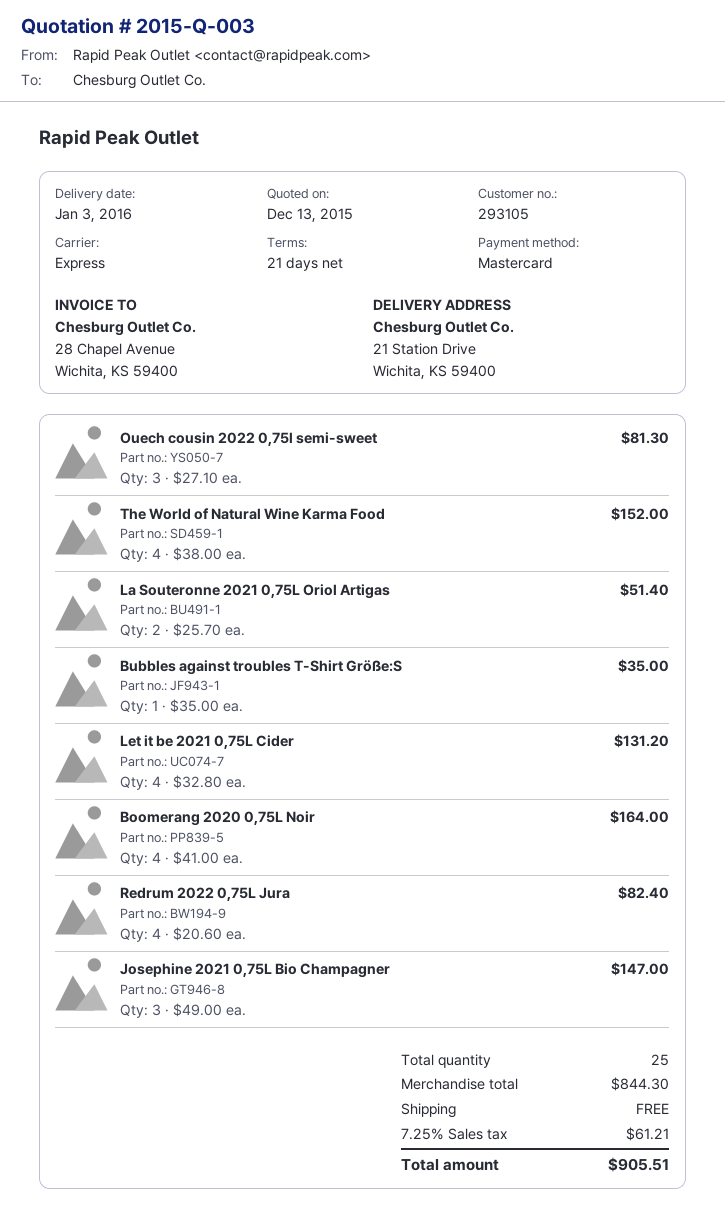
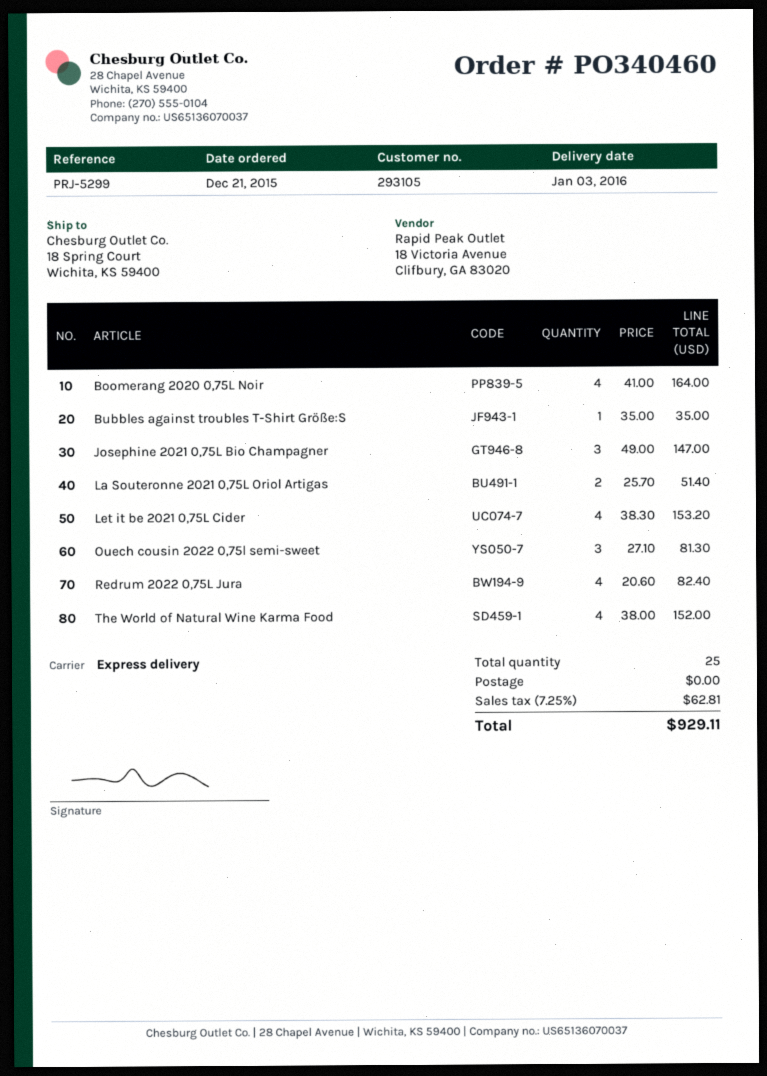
ship to: 21 Station Drive, Wichita, KS 59400 -> 18 Spring Court, Wichita, KS 59400
Let it be 2021 0,75L Cider: 4 x 32.80 = 131.20 -> 4 x 38.30 = 153.20
tax: 7.25% = 61.21 -> 7.25% = 62.81
total: 905.51 -> 929.11

